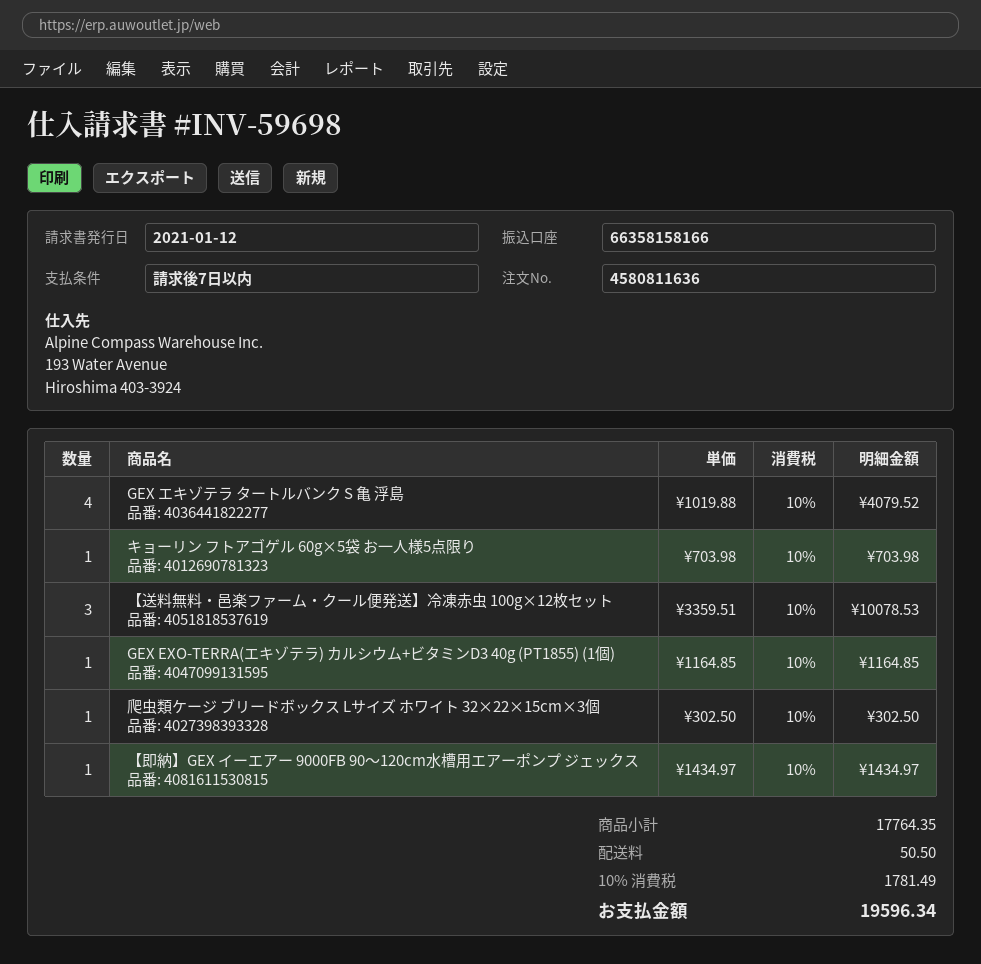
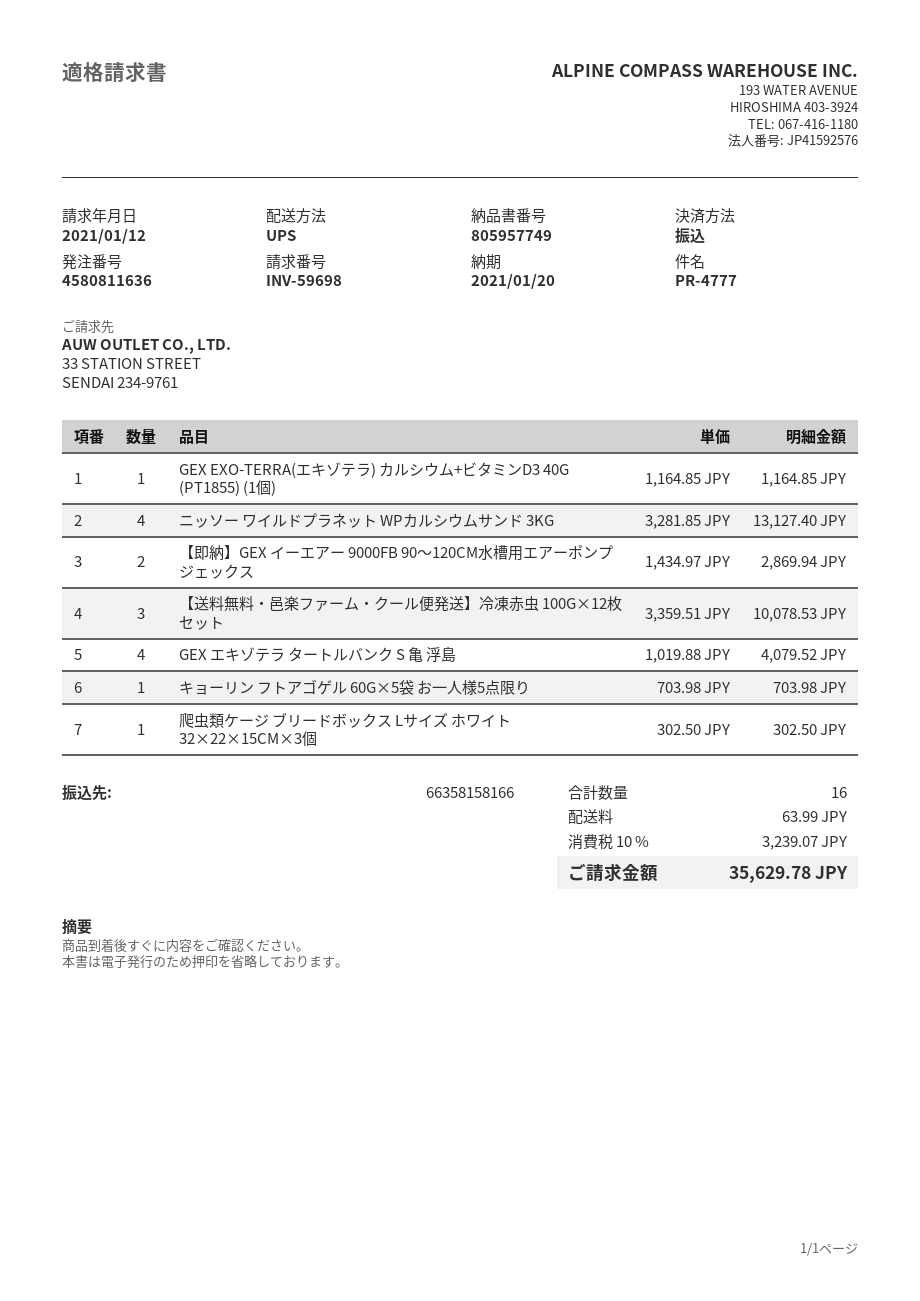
【即納】GEX イーエアー 9000FB 90〜120cm水槽用エアーポンプ ジェックス: 1 x 1434.97 = 1434.97 -> 2 x 1434.97 = 2869.94
ニッソー ワイルドプラネット WPカルシウムサンド 3KG: none -> 4 x 3281.85 = 13127.40
shipping: 50.50 -> 63.99
tax: 10% = 1781.49 -> 10% = 3239.07
total: 19596.34 -> 35629.78

